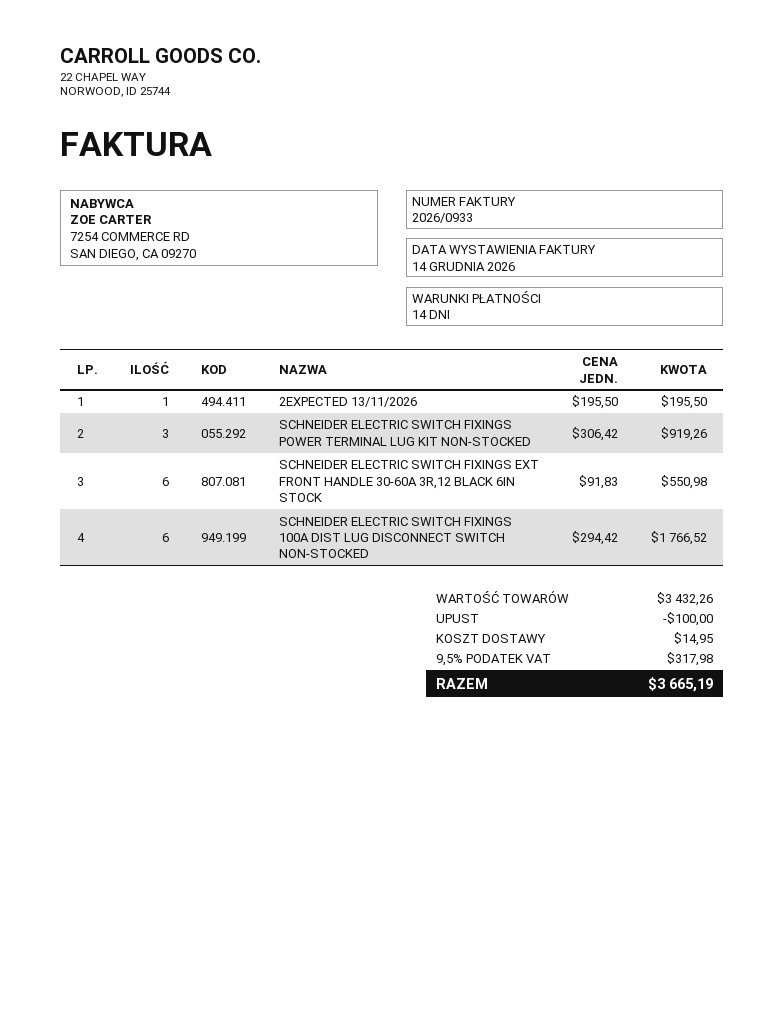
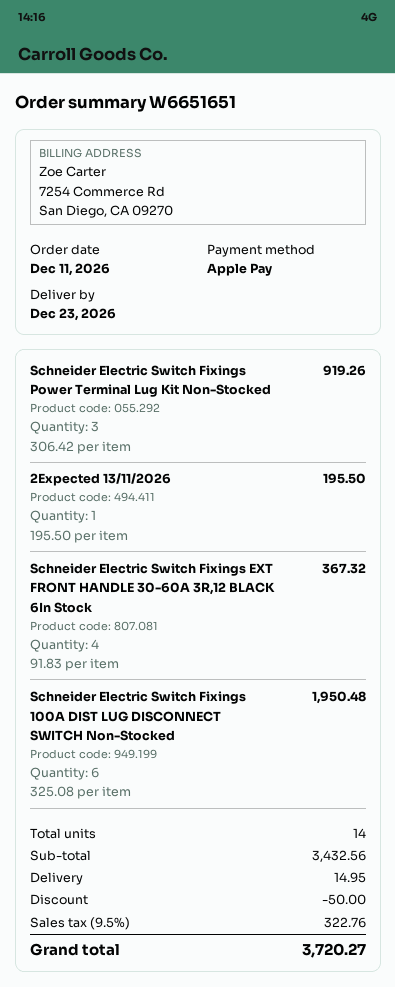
SCHNEIDER ELECTRIC SWITCH FIXINGS EXT FRONT HANDLE 30-60A 3R,12 BLACK 6IN STOCK: 6 x 91.83 = 550.98 -> 4 x 91.83 = 367.32
SCHNEIDER ELECTRIC SWITCH FIXINGS 100A DIST LUG DISCONNECT SWITCH NON-STOCKED: 6 x 294.42 = 1766.52 -> 6 x 325.08 = 1950.48
subtotal: 3432.26 -> 3432.56
discount: 100.00 -> 50.00
tax: 9.5% = 317.98 -> 9.5% = 322.76
total: 3665.19 -> 3720.27

